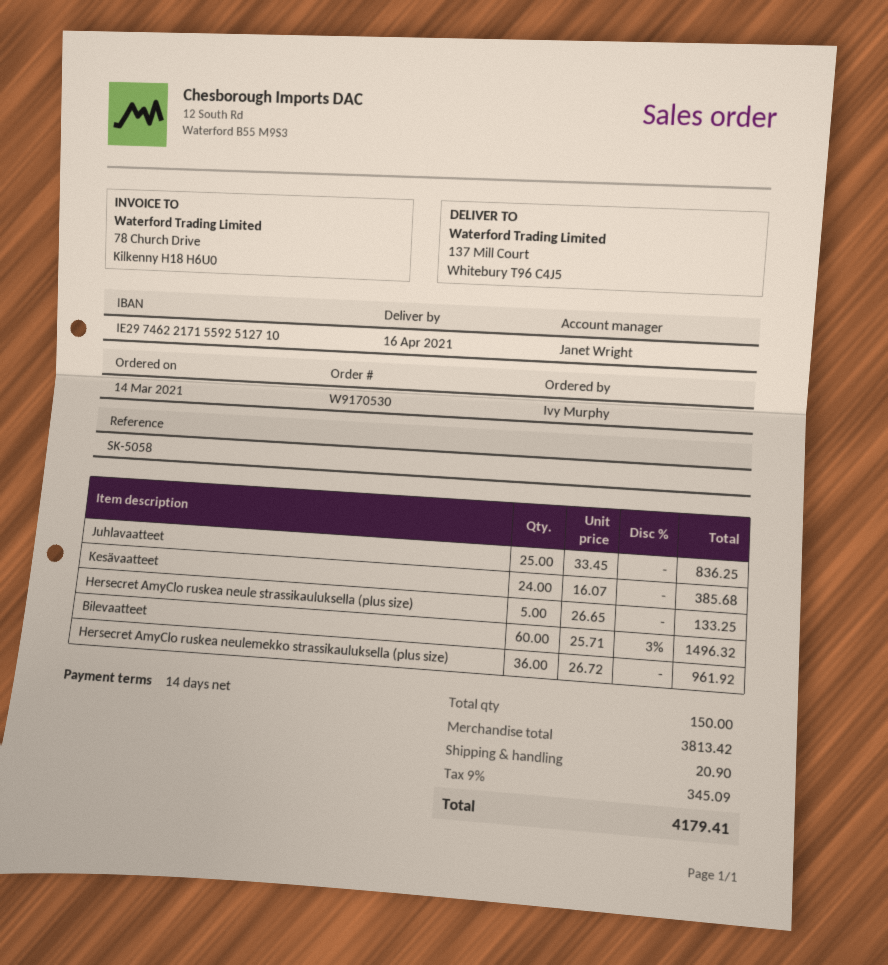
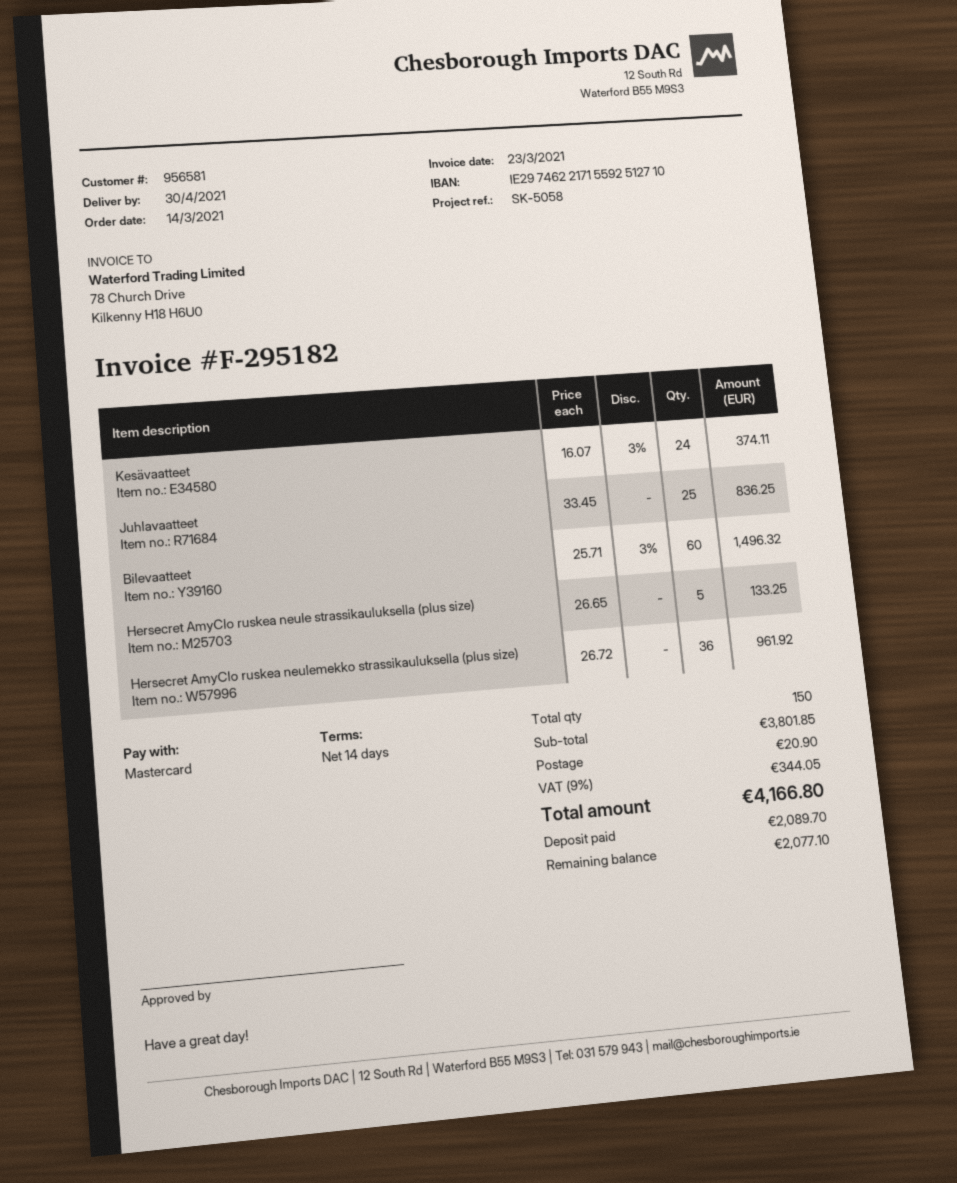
delivery date: 2021-04-16 -> 2021-04-30
Kesävaatteet: 24 x 16.07 = 385.68 -> 24 x 16.07 - 3% = 374.11
subtotal: 3813.42 -> 3801.85
tax: 9% = 345.09 -> 9% = 344.05
total: 4179.41 -> 4166.80

